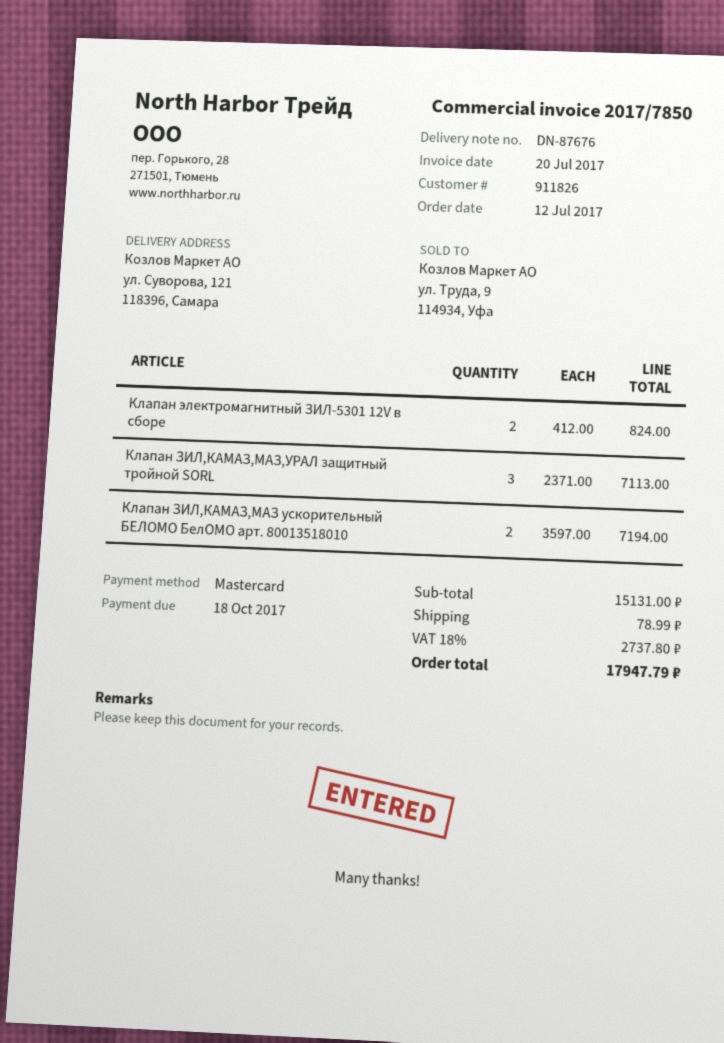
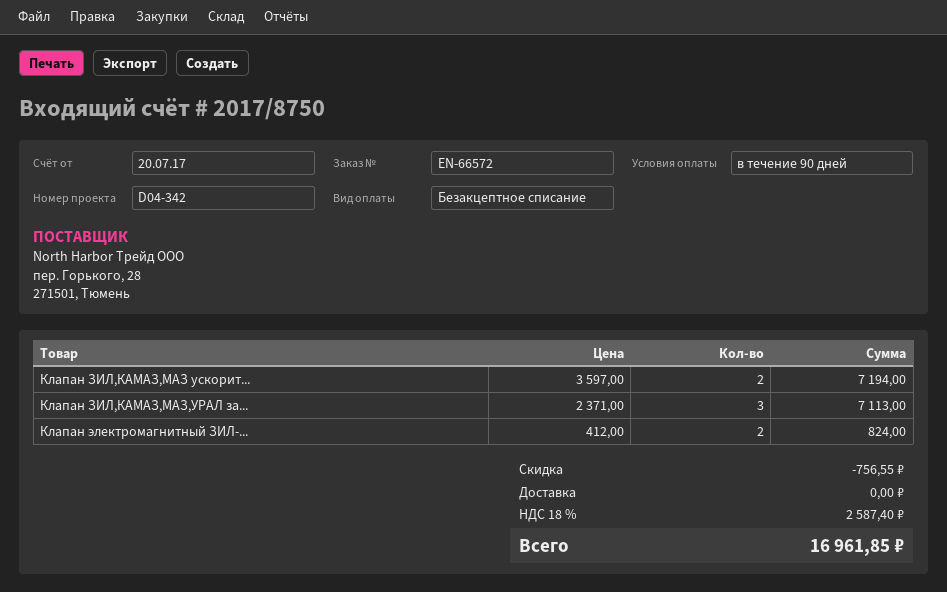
invoice number: 2017/7850 -> 2017/8750
payment method: Mastercard -> direct debit
discount: none -> 756.55
shipping: 78.99 -> 0.00
tax: 18% = 2737.80 -> 18% = 2587.40
total: 17947.79 -> 16961.85

